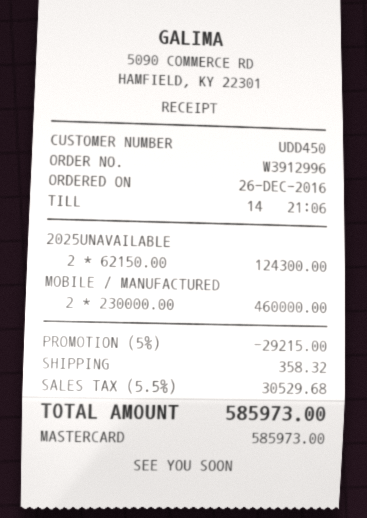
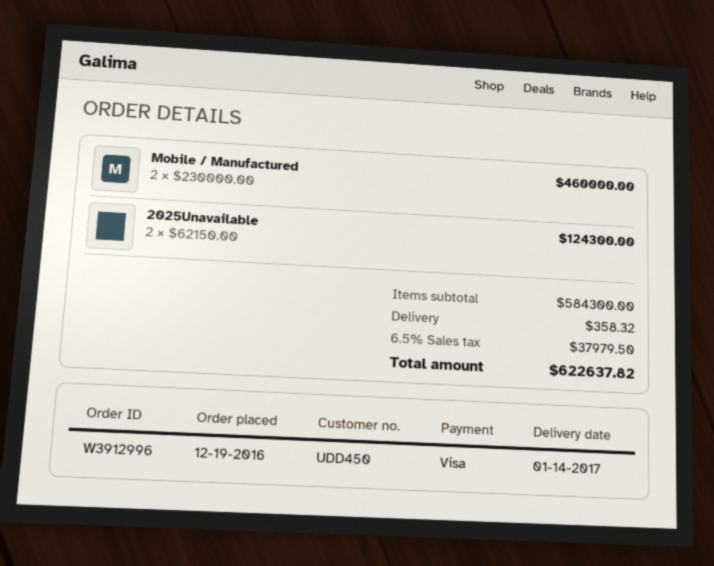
order date: 2016-12-26 -> 2016-12-19
payment method: Mastercard -> Visa
discount: 5% = 29215.00 -> none
tax: 5.5% = 30529.68 -> 6.5% = 37979.50
total: 585973.00 -> 622637.82

